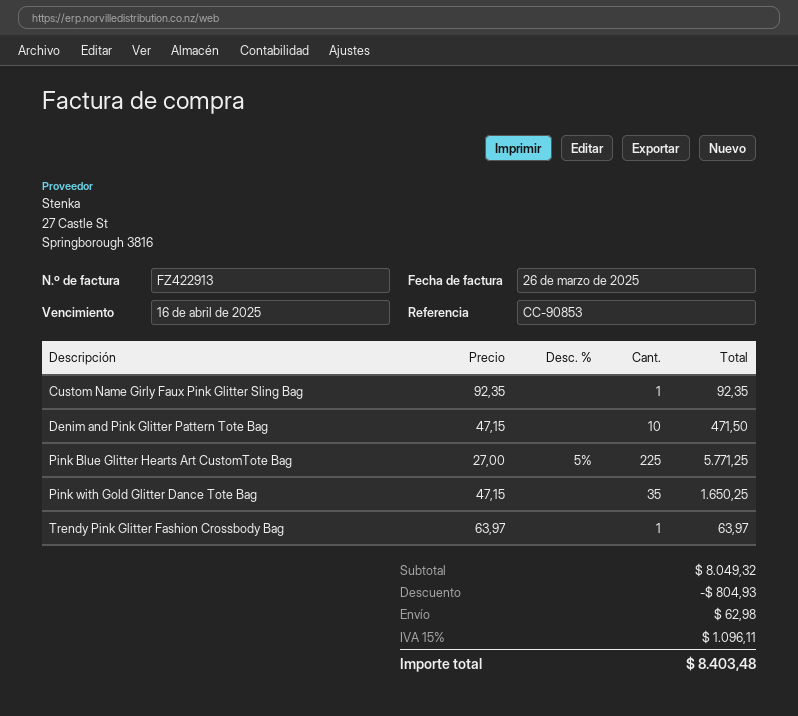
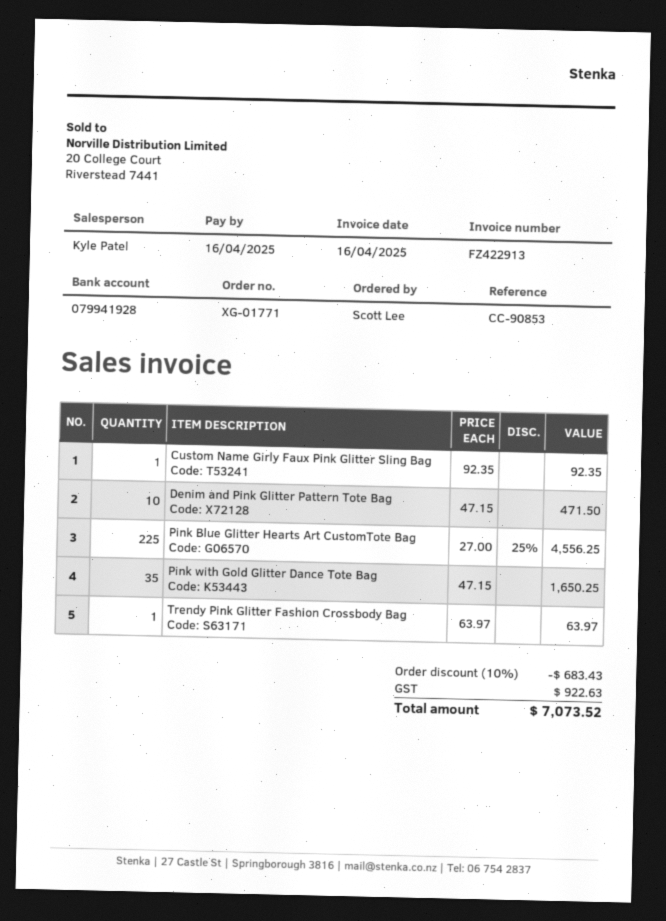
invoice date: 2025-03-26 -> 2025-04-16
Pink Blue Glitter Hearts Art CustomTote Bag: 225 x 27.00 - 5% = 5771.25 -> 225 x 27.00 - 25% = 4556.25
discount: 804.93 -> 683.43
shipping: 62.98 -> none
tax: 1096.11 -> 922.63
total: 8403.48 -> 7073.52

